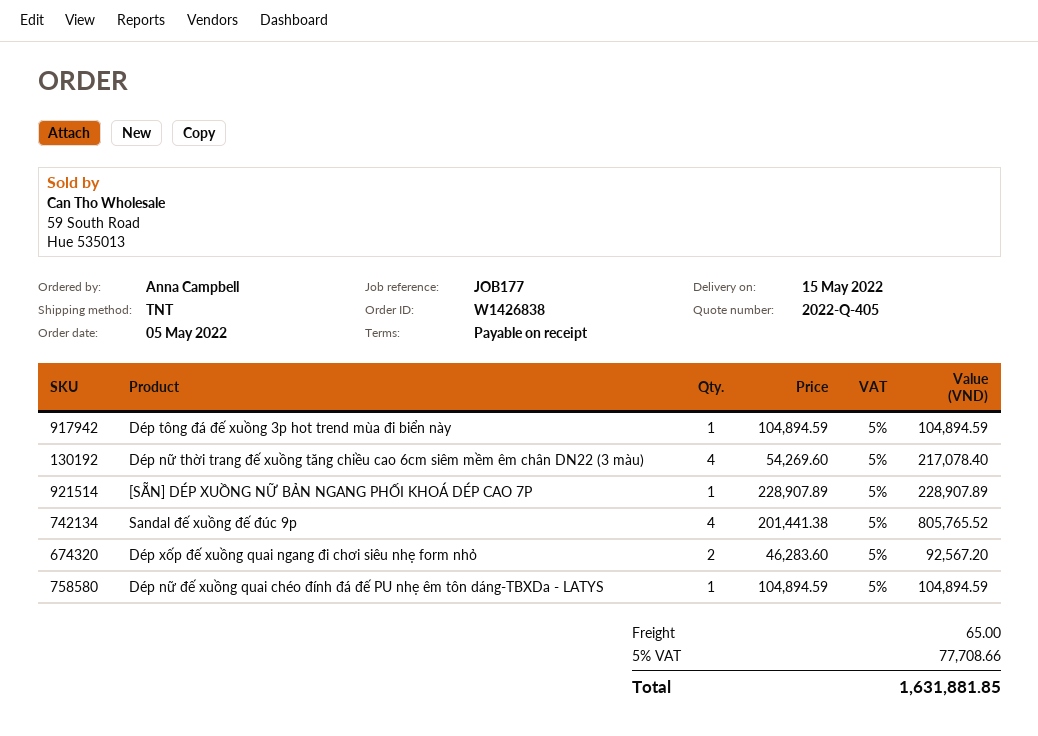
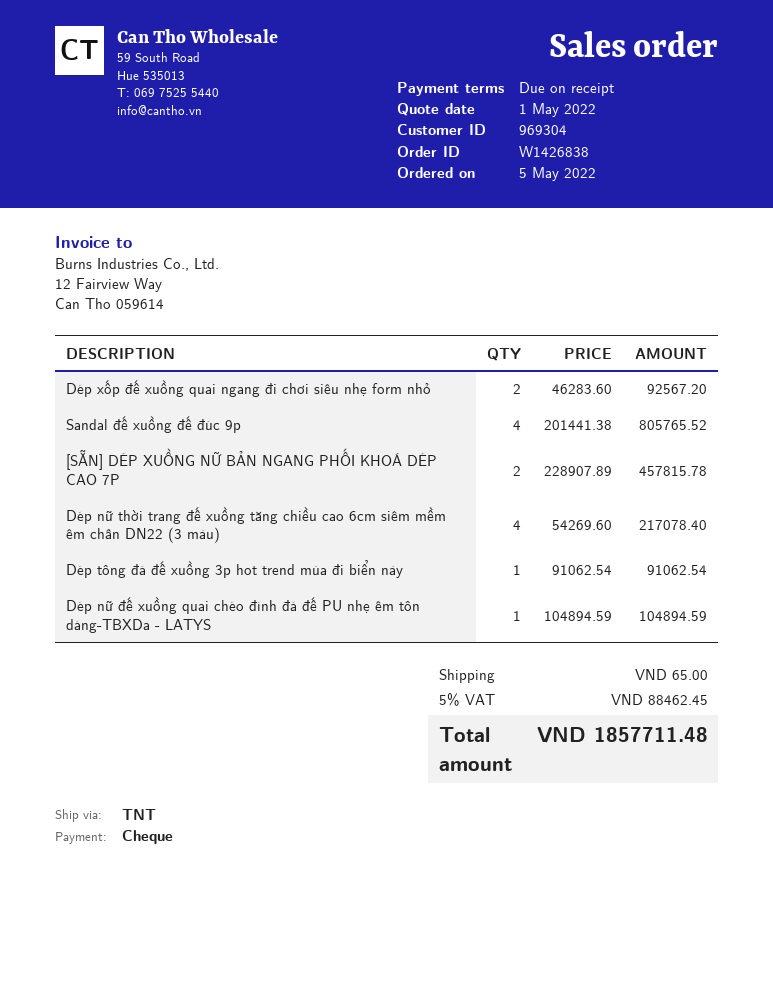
Dép tông đá đế xuồng 3p hot trend mùa đi biển này: 1 x 104894.59 = 104894.59 -> 1 x 91062.54 = 91062.54
[SẴN] DÉP XUỒNG NỮ BẢN NGANG PHỐI KHOÁ DÉP CAO 7P: 1 x 228907.89 = 228907.89 -> 2 x 228907.89 = 457815.78
tax: 5% = 77708.66 -> 5% = 88462.45
total: 1631881.85 -> 1857711.48

